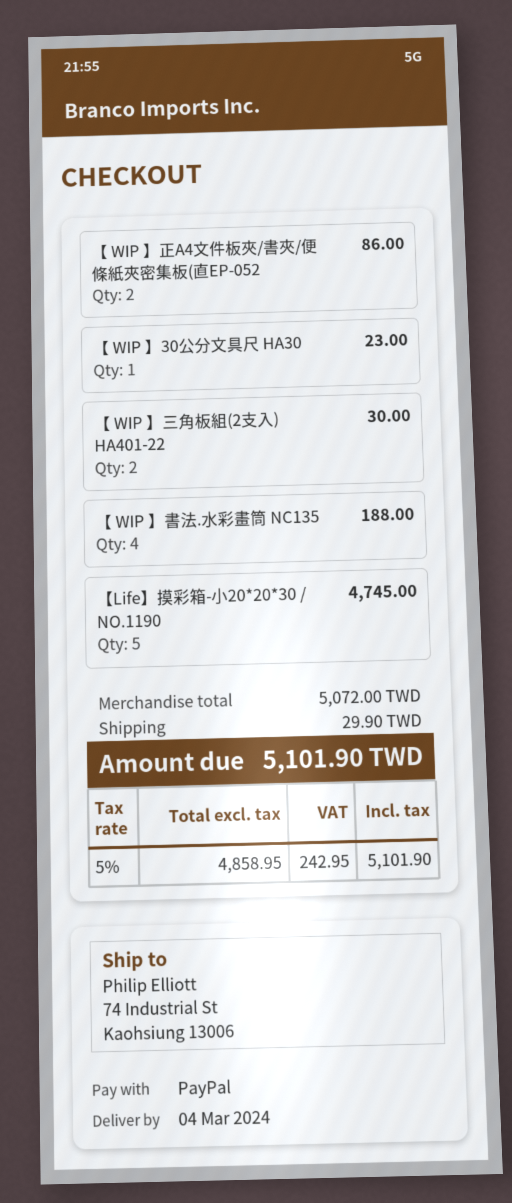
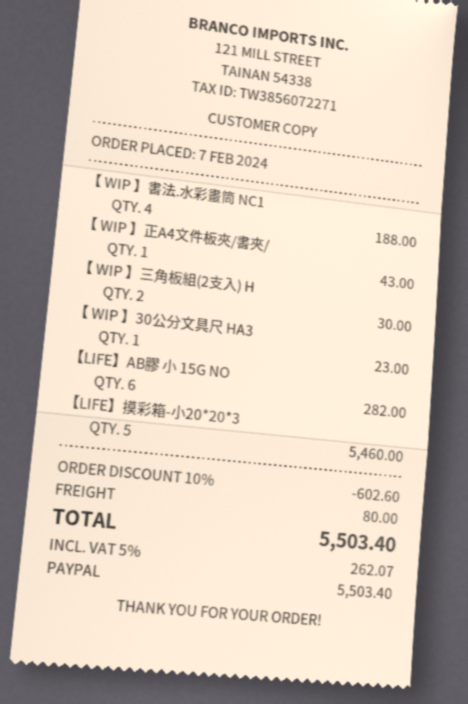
【 WIP 】正A4文件板夾/書夾/便條紙夾密集板(直EP-052: 2 for 86.00 -> 1 for 43.00
【Life】摸彩箱-小20*20*30 / NO.1190: 5 for 4745.00 -> 5 for 5460.00
【LIFE】AB膠 小 15G NO: none -> 6 for 282.00
discount: none -> 10% = 602.60
shipping: 29.90 -> 80.00
tax: 5% = 242.95 -> 5% = 262.07
total: 5101.90 -> 5503.40

